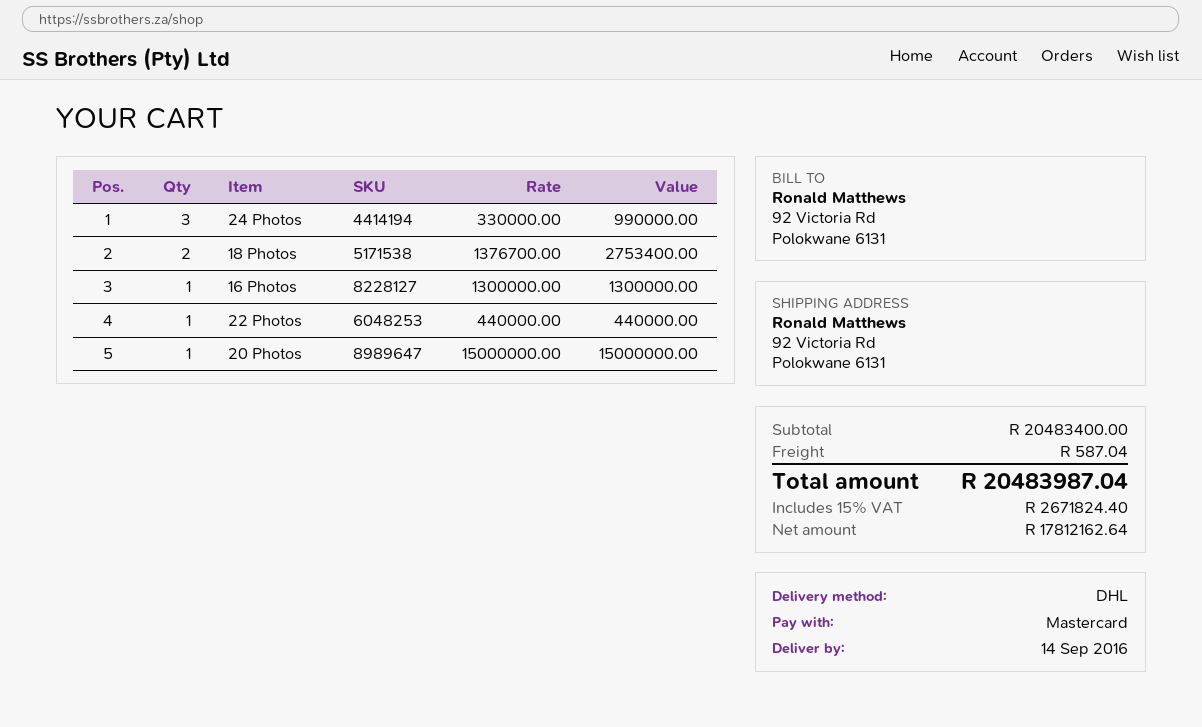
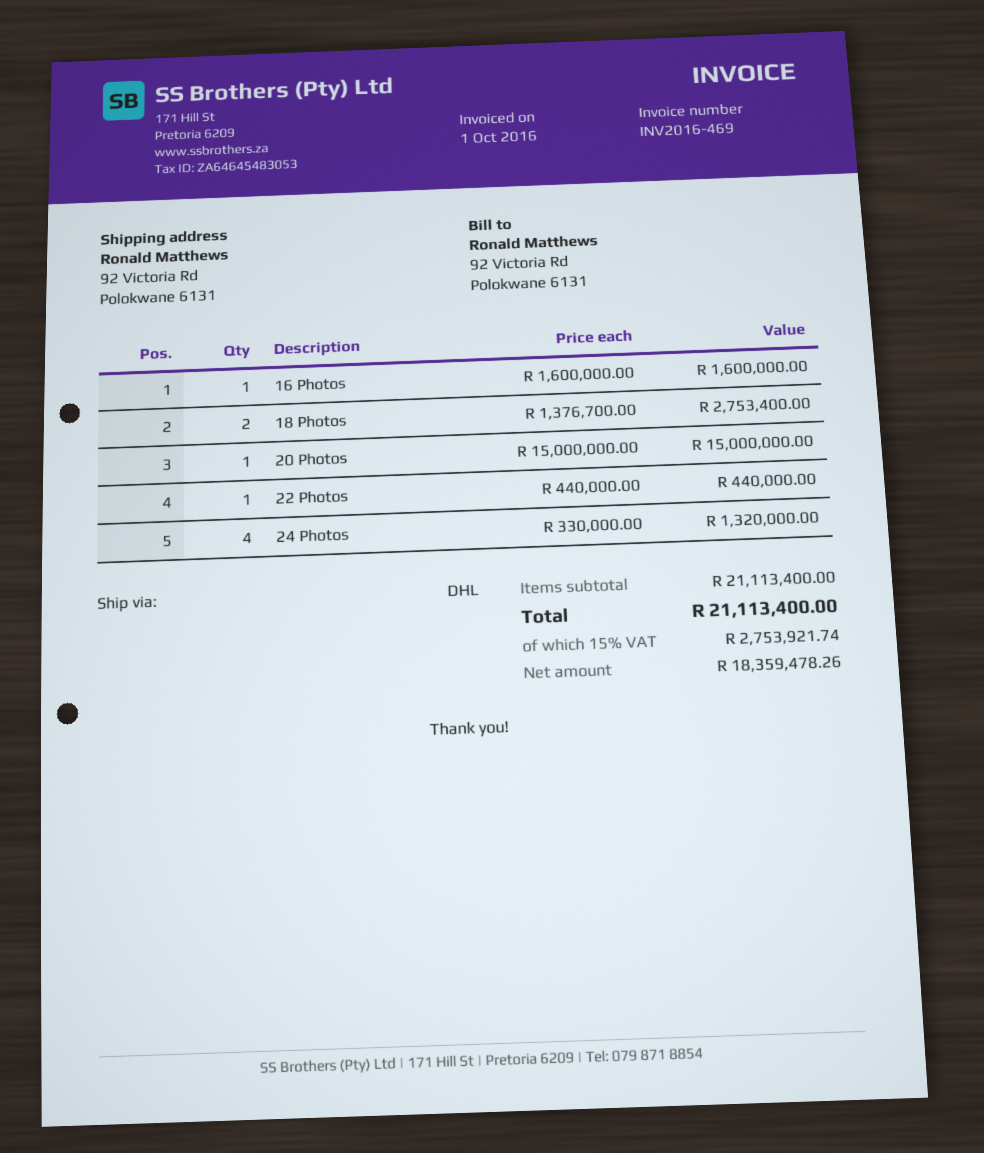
24 Photos: 3 x 330000.00 = 990000.00 -> 4 x 330000.00 = 1320000.00
16 Photos: 1 x 1300000.00 = 1300000.00 -> 1 x 1600000.00 = 1600000.00
subtotal: 20483400.00 -> 21113400.00
shipping: 587.04 -> none
net: 17812162.64 -> 18359478.26
tax: 15% = 2671824.40 -> 15% = 2753921.74
total: 20483987.04 -> 21113400.00

